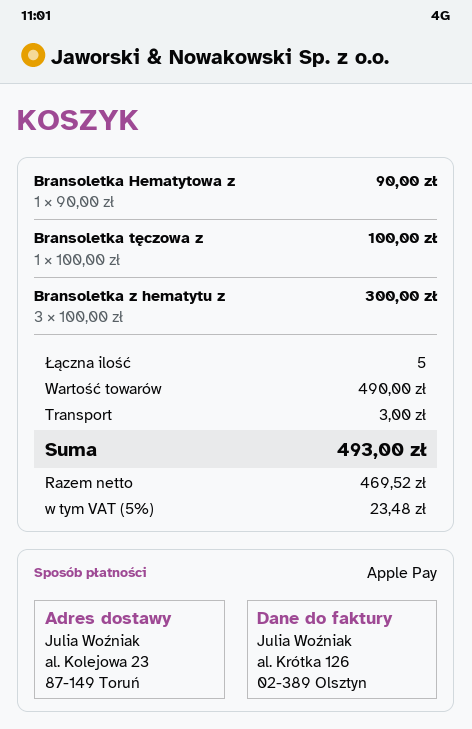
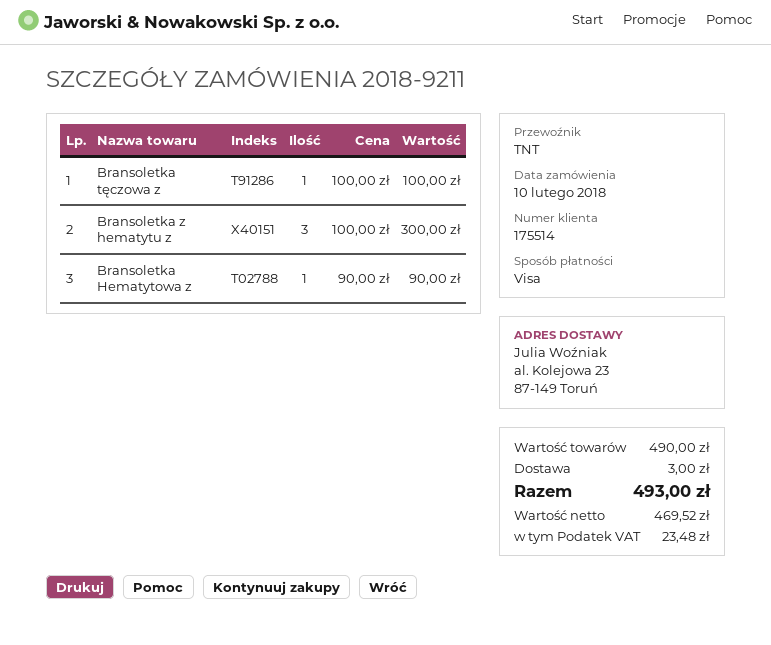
payment method: Apple Pay -> Visa

